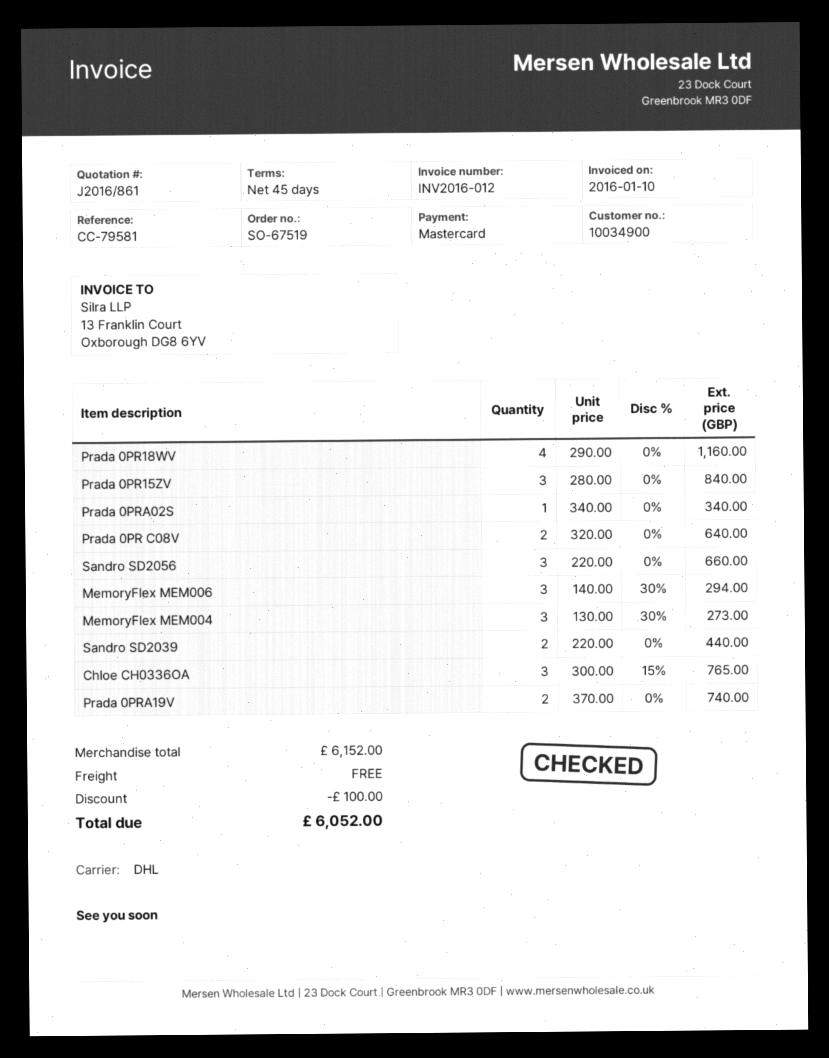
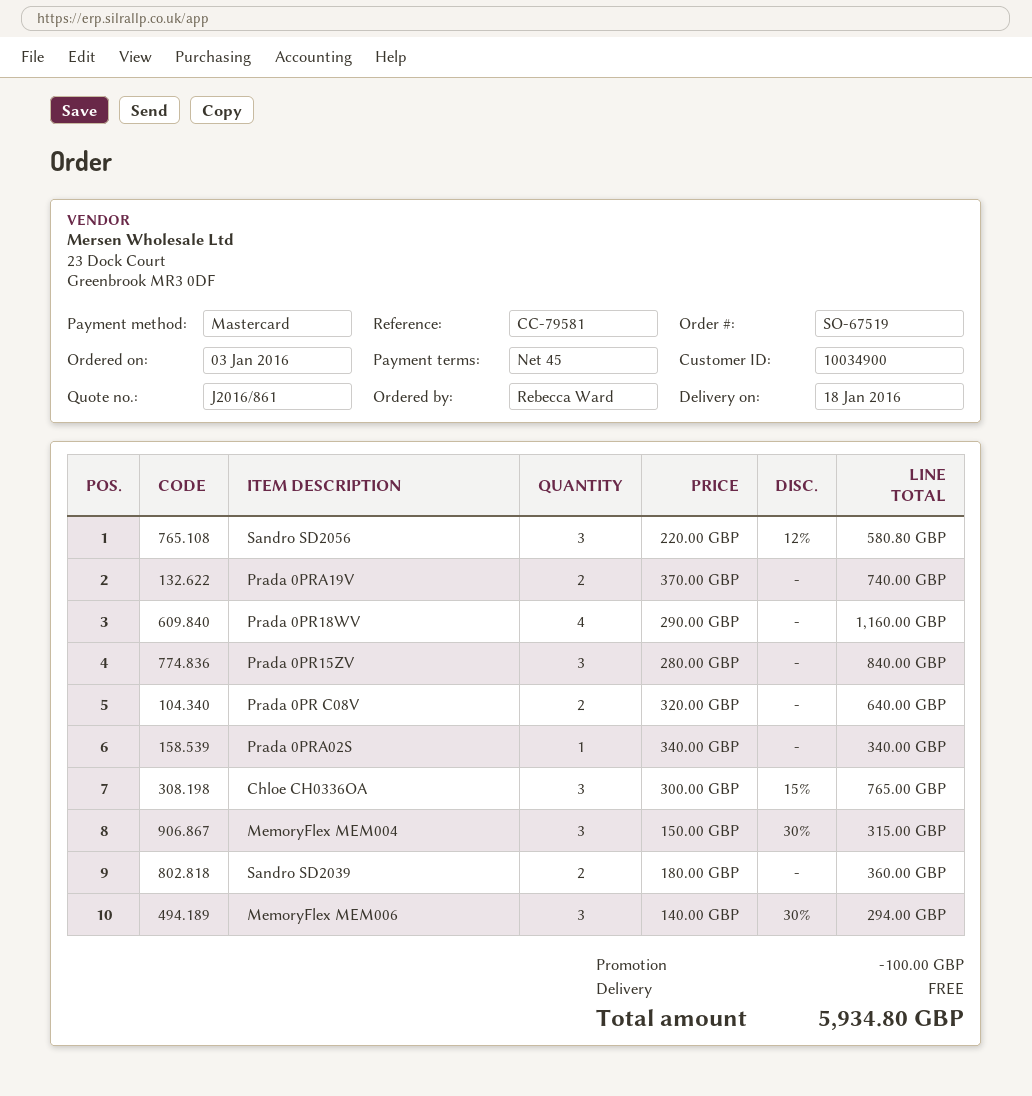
Sandro SD2056: 3 x 220.00 = 660.00 -> 3 x 220.00 - 12% = 580.80
MemoryFlex MEM004: 3 x 130.00 - 30% = 273.00 -> 3 x 150.00 - 30% = 315.00
Sandro SD2039: 2 x 220.00 = 440.00 -> 2 x 180.00 = 360.00
total: 6052.00 -> 5934.80

